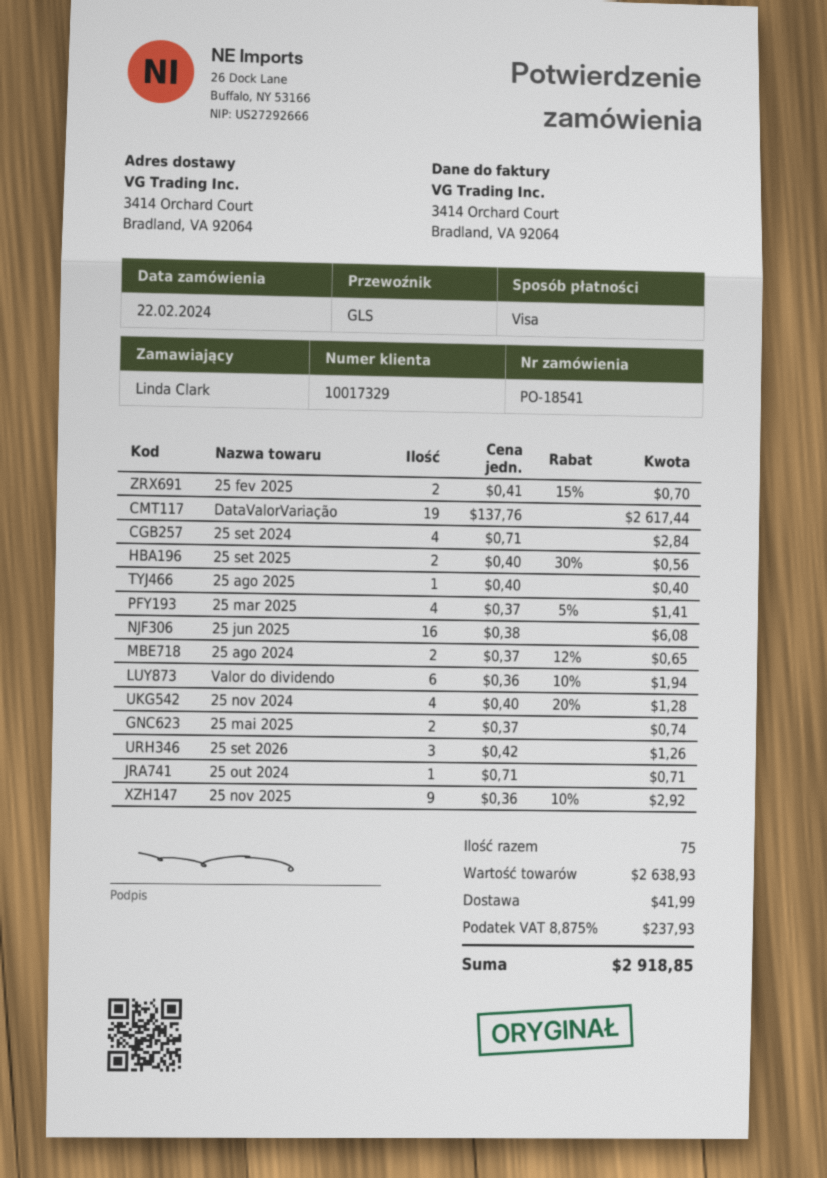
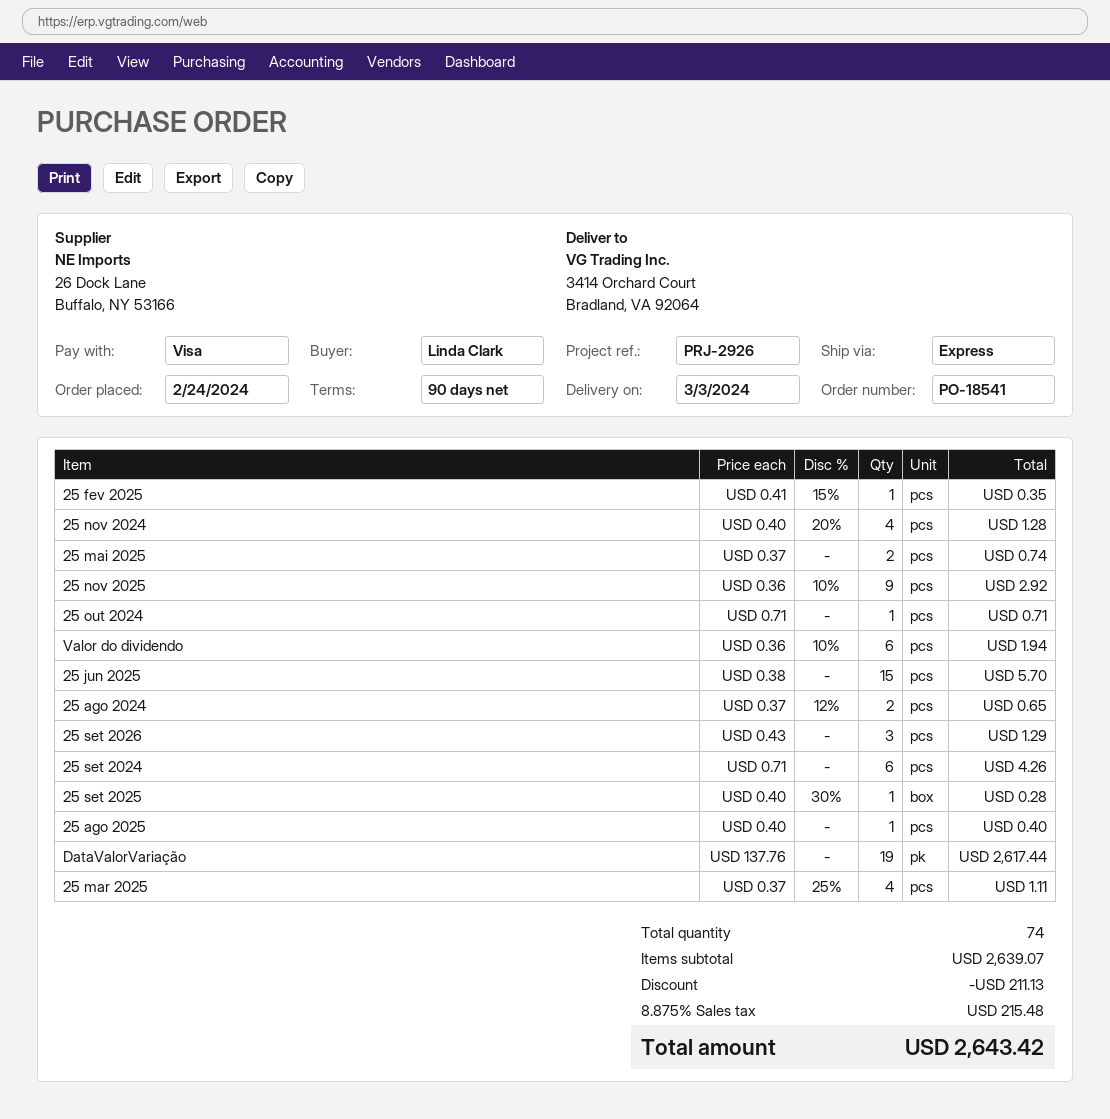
order date: 2024-02-22 -> 2024-02-24
shipping method: GLS -> express
25 fev 2025: 2 x 0.41 - 15% = 0.70 -> 1 x 0.41 - 15% = 0.35
25 set 2024: 4 x 0.71 = 2.84 -> 6 x 0.71 = 4.26
25 set 2025: 2 x 0.40 - 30% = 0.56 -> 1 x 0.40 - 30% = 0.28
25 mar 2025: 4 x 0.37 - 5% = 1.41 -> 4 x 0.37 - 25% = 1.11
25 jun 2025: 16 x 0.38 = 6.08 -> 15 x 0.38 = 5.70
25 set 2026: 3 x 0.42 = 1.26 -> 3 x 0.43 = 1.29
total quantity: 75 -> 74
subtotal: 2638.93 -> 2639.07
discount: none -> 211.13
shipping: 41.99 -> none
tax: 8.875% = 237.93 -> 8.875% = 215.48
total: 2918.85 -> 2643.42

